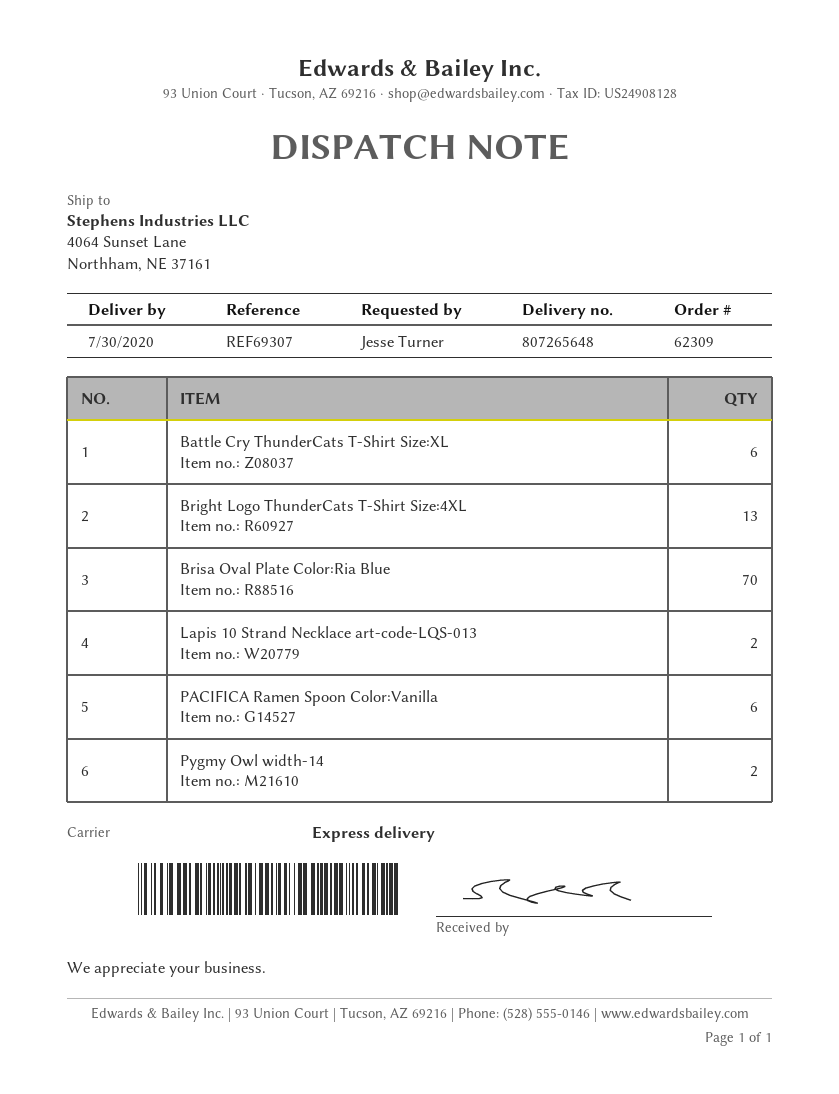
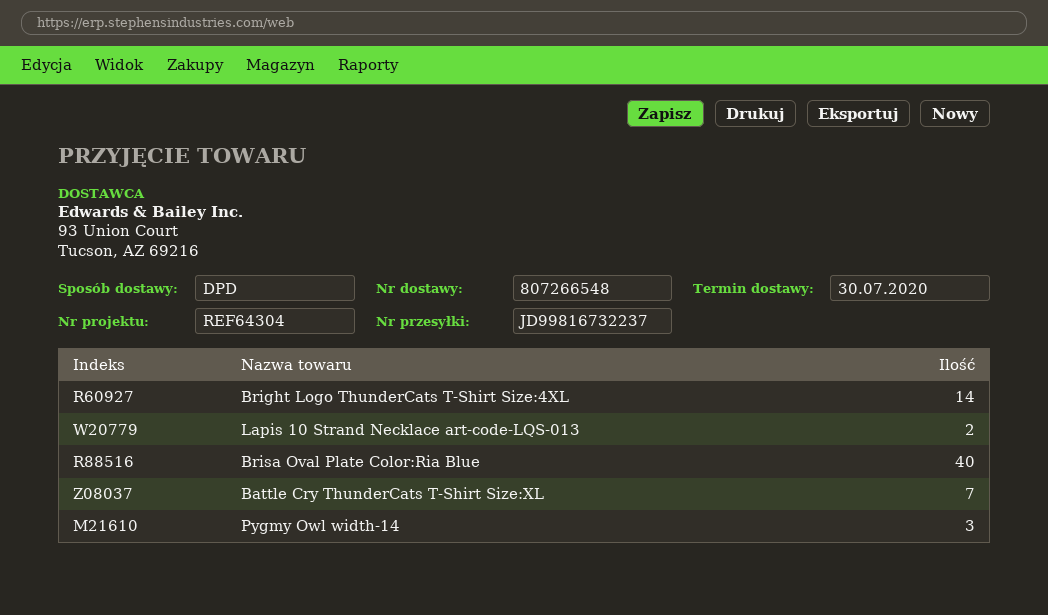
delivery note number: 807265648 -> 807266548
reference: REF69307 -> REF64304
shipping method: express -> DPD
Battle Cry ThunderCats T-Shirt Size:XL: 6 -> 7
Bright Logo ThunderCats T-Shirt Size:4XL: 13 -> 14
Brisa Oval Plate Color:Ria Blue: 70 -> 40
PACIFICA Ramen Spoon Color:Vanilla: 6 -> none
Pygmy Owl width-14: 2 -> 3

